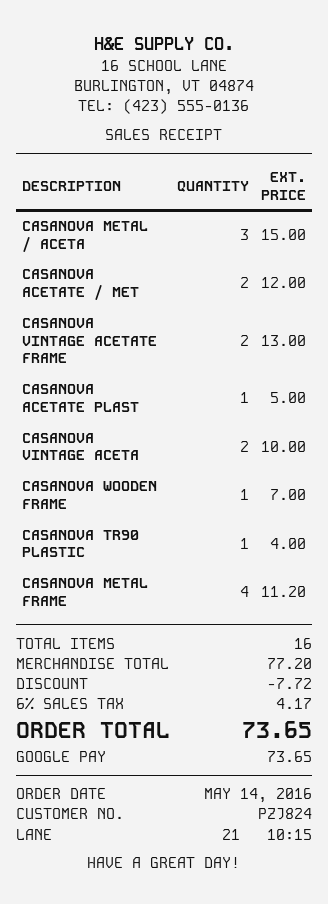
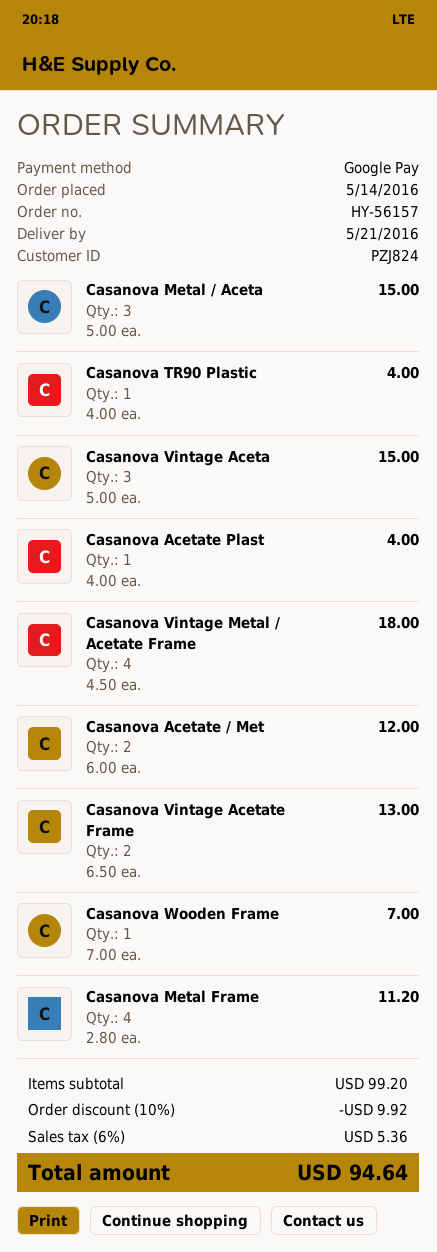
CASANOVA ACETATE PLAST: 1 for 5.00 -> 1 for 4.00
CASANOVA VINTAGE ACETA: 2 for 10.00 -> 3 for 15.00
Casanova Vintage Metal / Acetate Frame: none -> 4 for 18.00
subtotal: 77.20 -> 99.20
discount: 7.72 -> 9.92
tax: 6% = 4.17 -> 6% = 5.36
total: 73.65 -> 94.64

